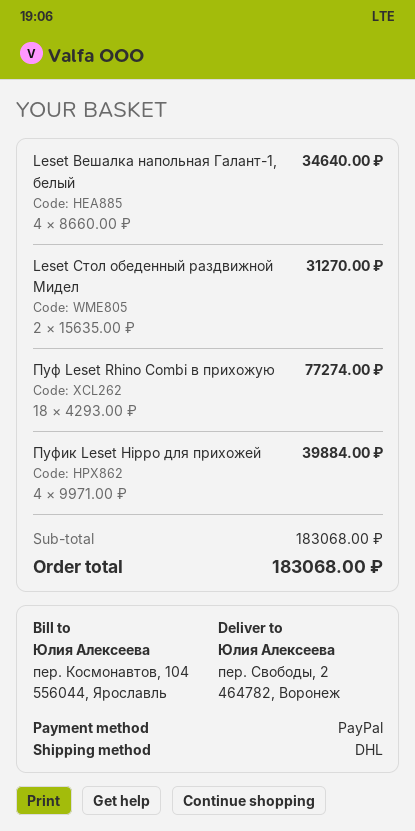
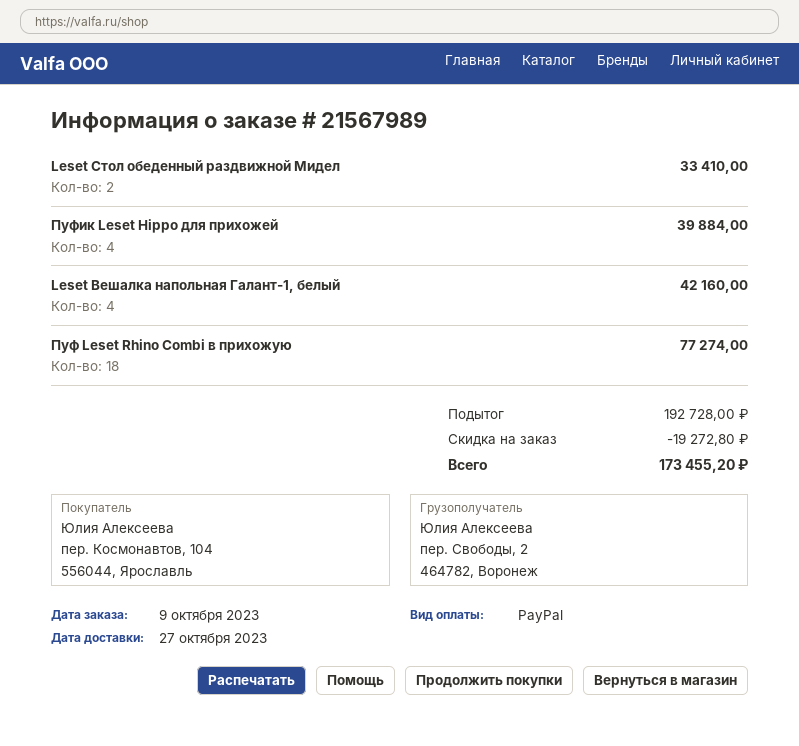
Leset Вешалка напольная Галант-1, белый: 4 for 34640.00 -> 4 for 42160.00
Leset Стол обеденный раздвижной Мидел: 2 for 31270.00 -> 2 for 33410.00
subtotal: 183068.00 -> 192728.00
discount: none -> 19272.80
total: 183068.00 -> 173455.20

